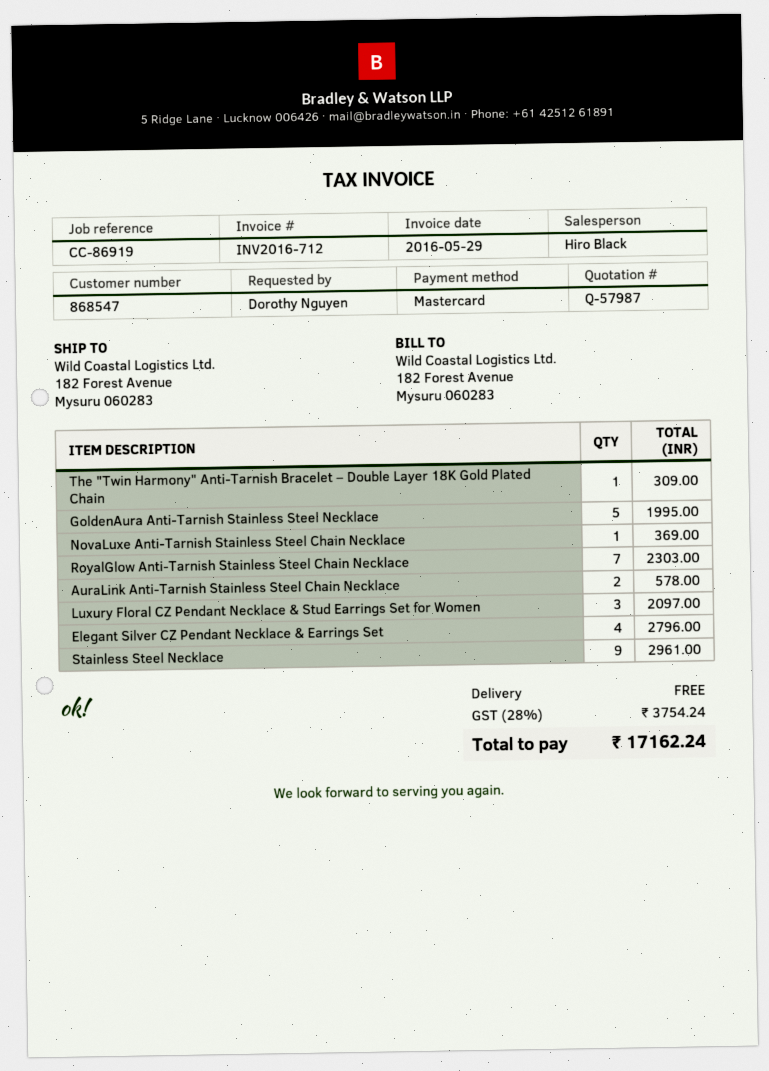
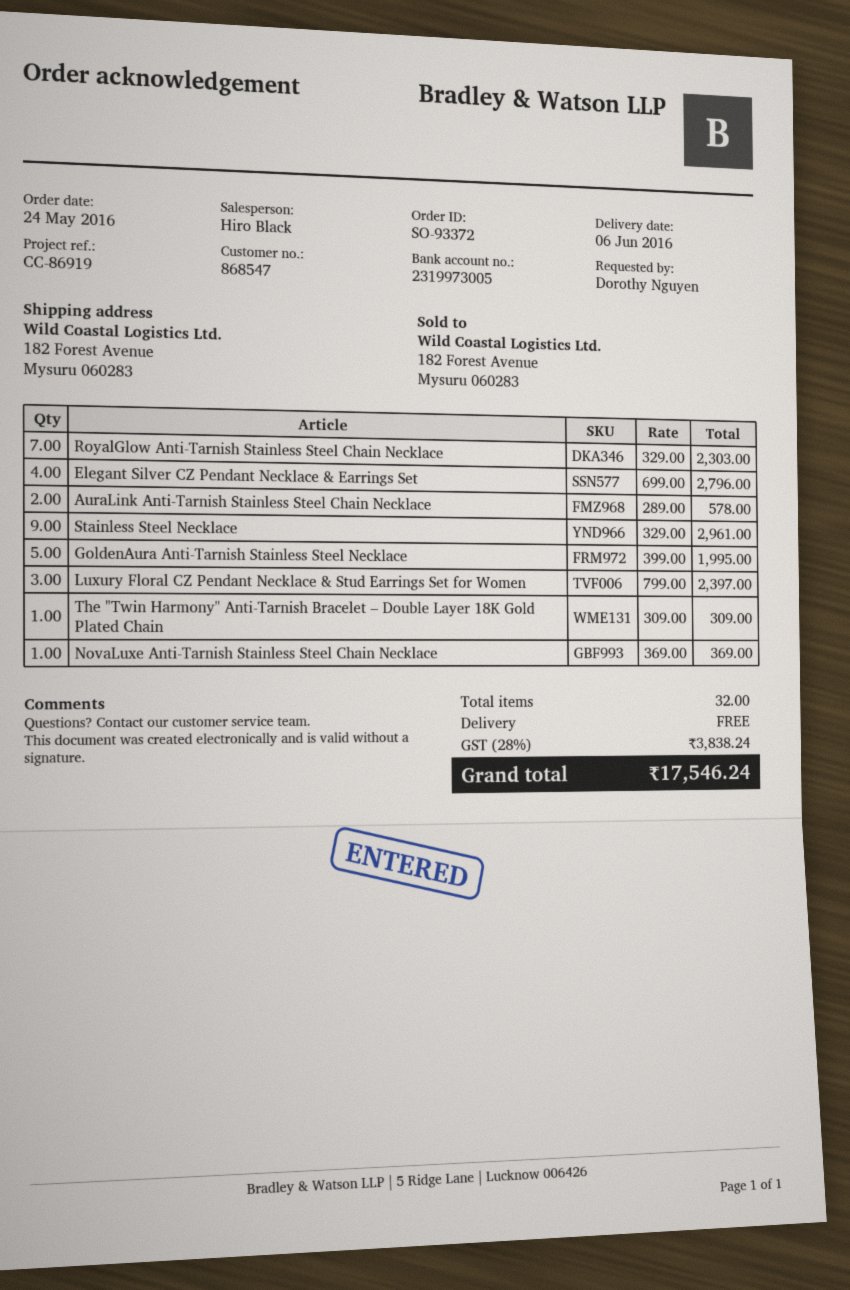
Luxury Floral CZ Pendant Necklace & Stud Earrings Set for Women: 3 for 2097.00 -> 3 for 2397.00
tax: 28% = 3754.24 -> 28% = 3838.24
total: 17162.24 -> 17546.24

